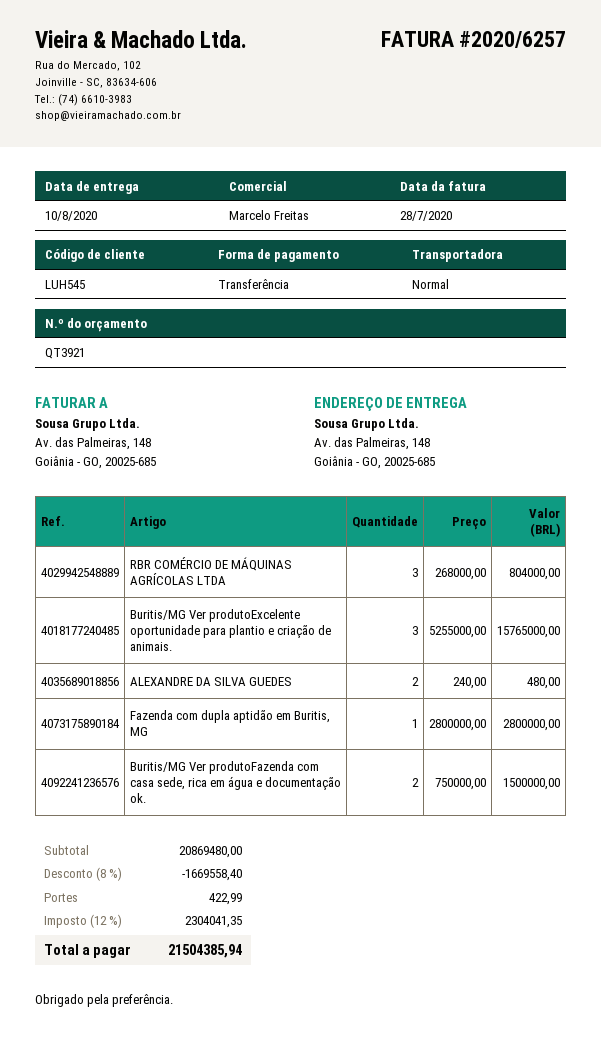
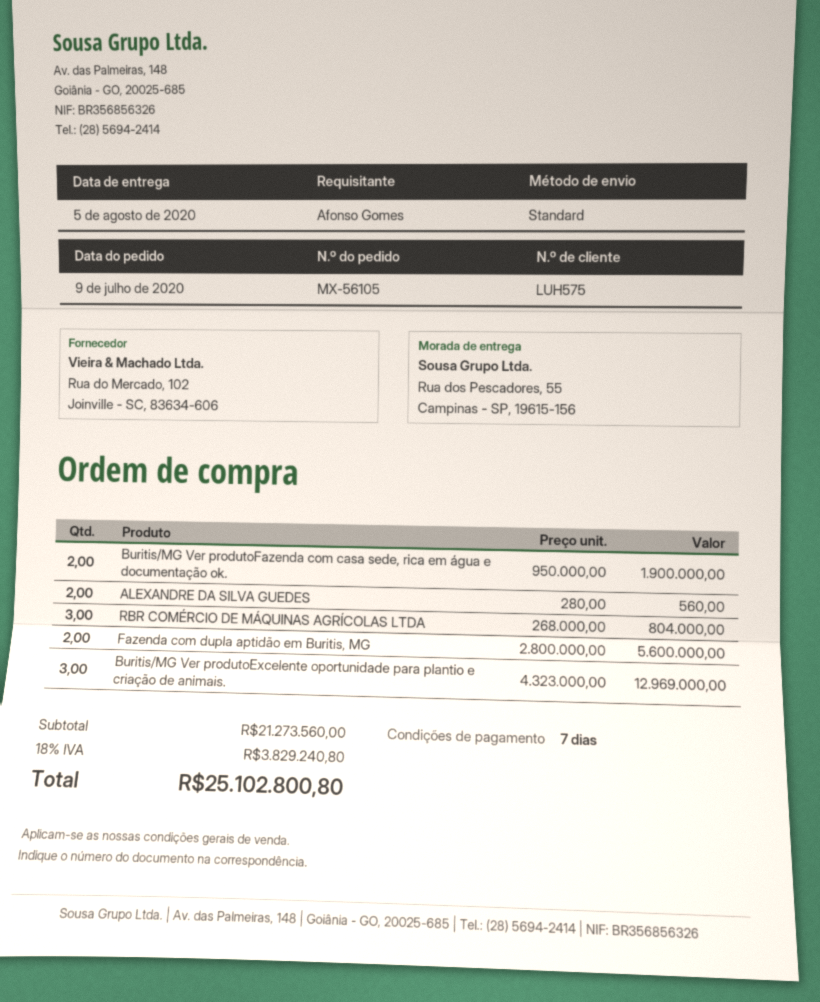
delivery date: 2020-08-10 -> 2020-08-05
customer number: LUH545 -> LUH575
ship to: Av. das Palmeiras, 148, Goiânia - GO, 20025-685 -> Rua dos Pescadores, 55, Campinas - SP, 19615-156
Buritis/MG Ver produtoExcelente oportunidade para plantio e criação de animais.: 3 x 5255000.00 = 15765000.00 -> 3 x 4323000.00 = 12969000.00
ALEXANDRE DA SILVA GUEDES: 2 x 240.00 = 480.00 -> 2 x 280.00 = 560.00
Fazenda com dupla aptidão em Buritis, MG: 1 x 2800000.00 = 2800000.00 -> 2 x 2800000.00 = 5600000.00
Buritis/MG Ver produtoFazenda com casa sede, rica em água e documentação ok.: 2 x 750000.00 = 1500000.00 -> 2 x 950000.00 = 1900000.00
subtotal: 20869480.00 -> 21273560.00
discount: 8% = 1669558.40 -> none
shipping: 422.99 -> none
tax: 12% = 2304041.35 -> 18% = 3829240.80
total: 21504385.94 -> 25102800.80

